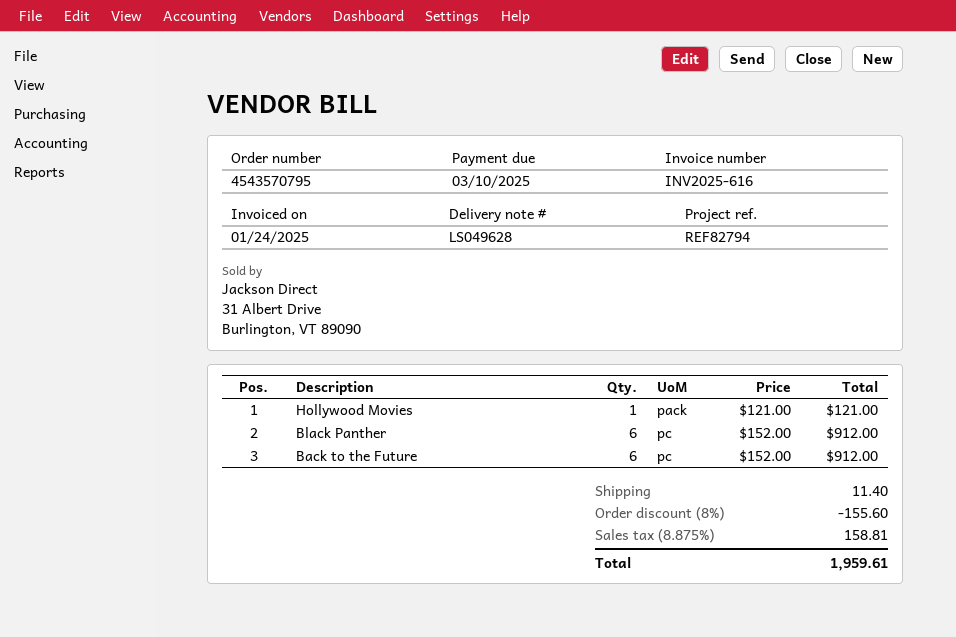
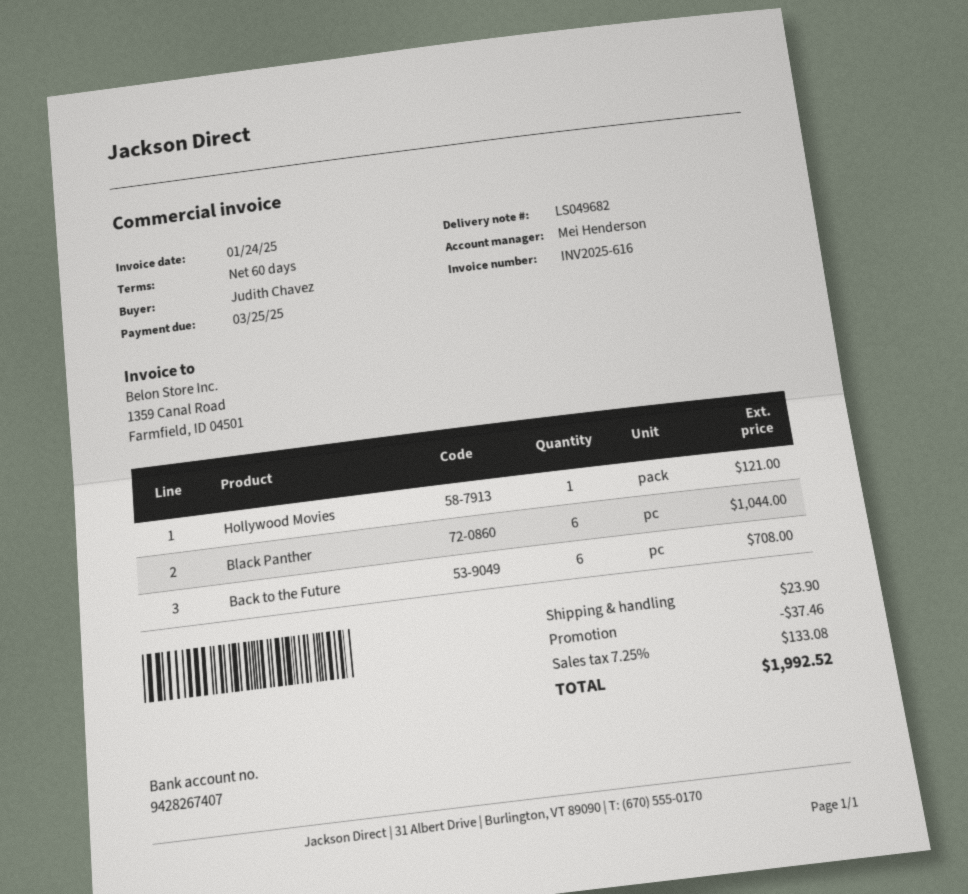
delivery note number: LS049628 -> LS049682
due date: 2025-03-10 -> 2025-03-25
Black Panther: 6 for 912.00 -> 6 for 1044.00
Back to the Future: 6 for 912.00 -> 6 for 708.00
discount: 155.60 -> 37.46
shipping: 11.40 -> 23.90
tax: 8.875% = 158.81 -> 7.25% = 133.08
total: 1959.61 -> 1992.52

